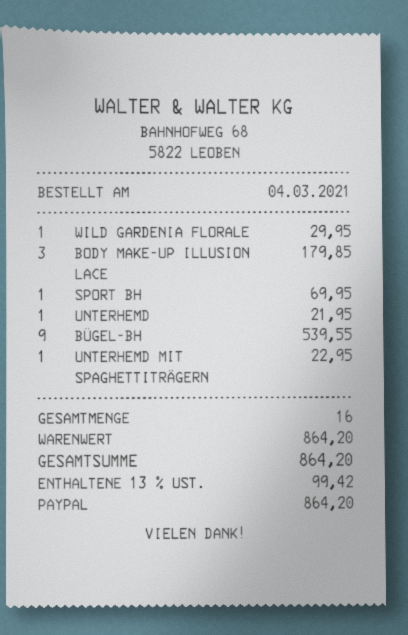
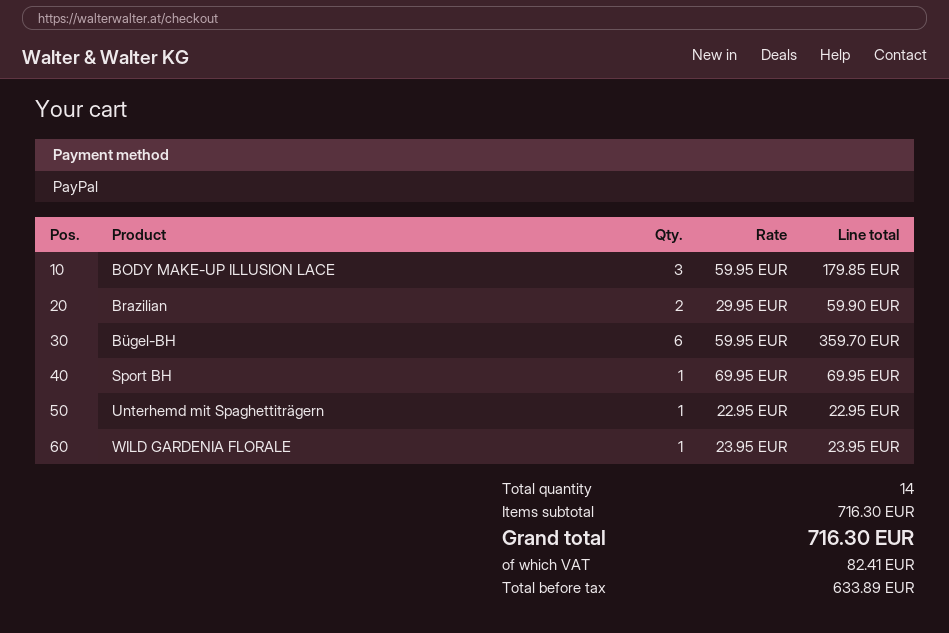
WILD GARDENIA FLORALE: 1 for 29.95 -> 1 for 23.95
UNTERHEMD: 1 for 21.95 -> none
BÜGEL-BH: 9 for 539.55 -> 6 for 359.70
Brazilian: none -> 2 for 59.90
total quantity: 16 -> 14
subtotal: 864.20 -> 716.30
tax: 99.42 -> 82.41
total: 864.20 -> 716.30

